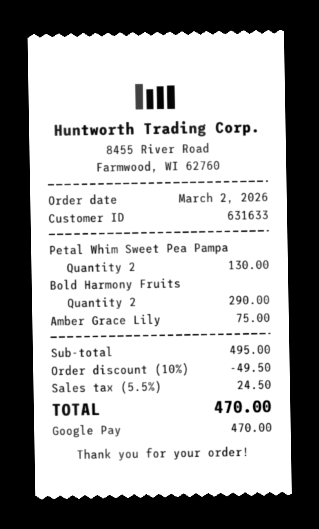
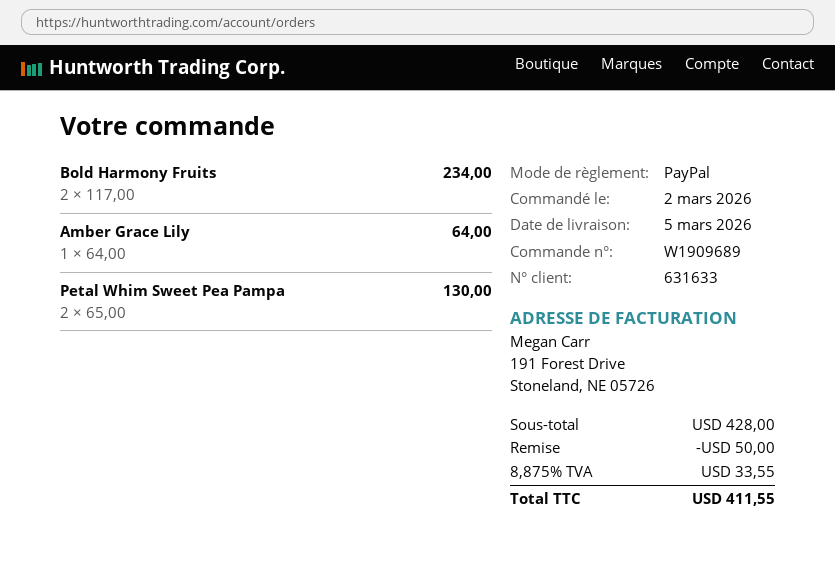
payment method: Google Pay -> PayPal
Bold Harmony Fruits: 2 for 290.00 -> 2 for 234.00
Amber Grace Lily: 1 for 75.00 -> 1 for 64.00
subtotal: 495.00 -> 428.00
discount: 49.50 -> 50.00
tax: 5.5% = 24.50 -> 8.875% = 33.55
total: 470.00 -> 411.55

